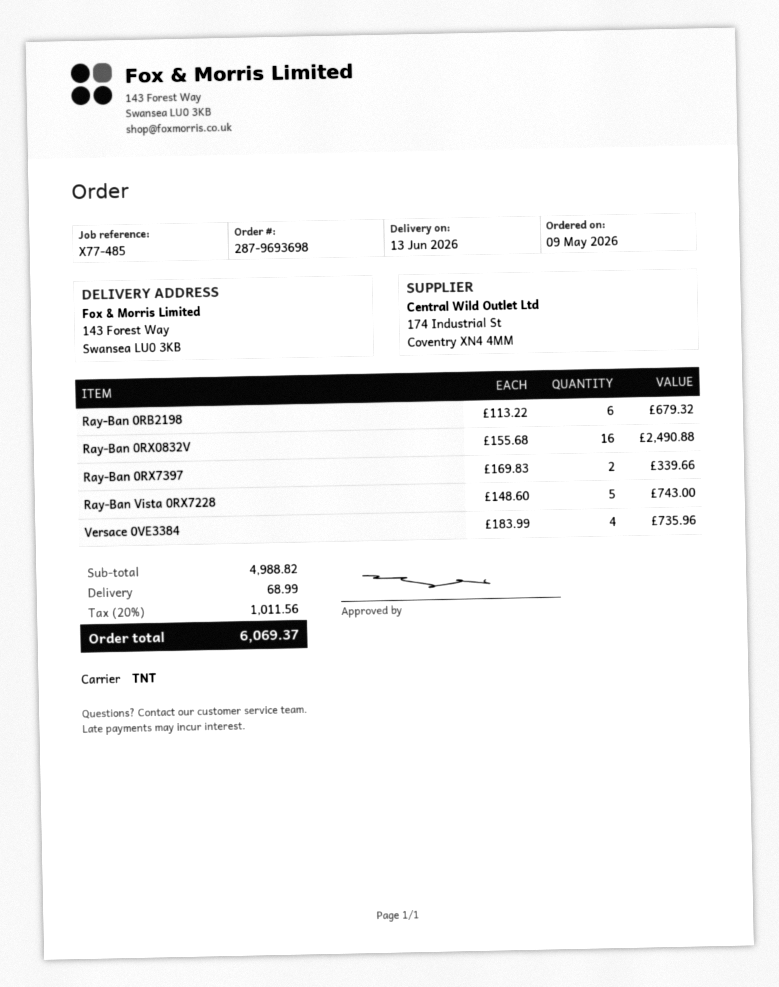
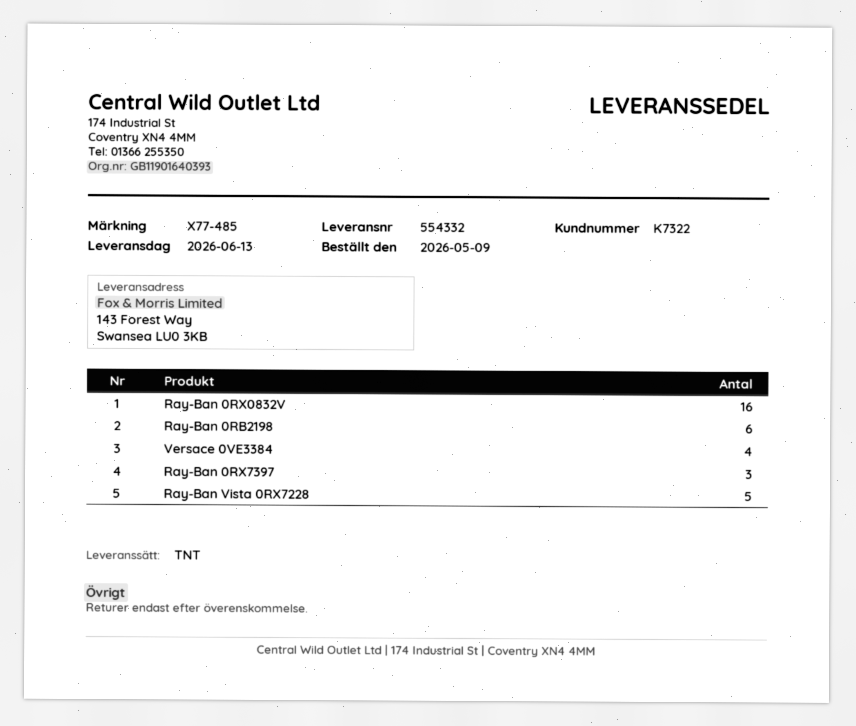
Ray-Ban 0RX7397: 2 -> 3

